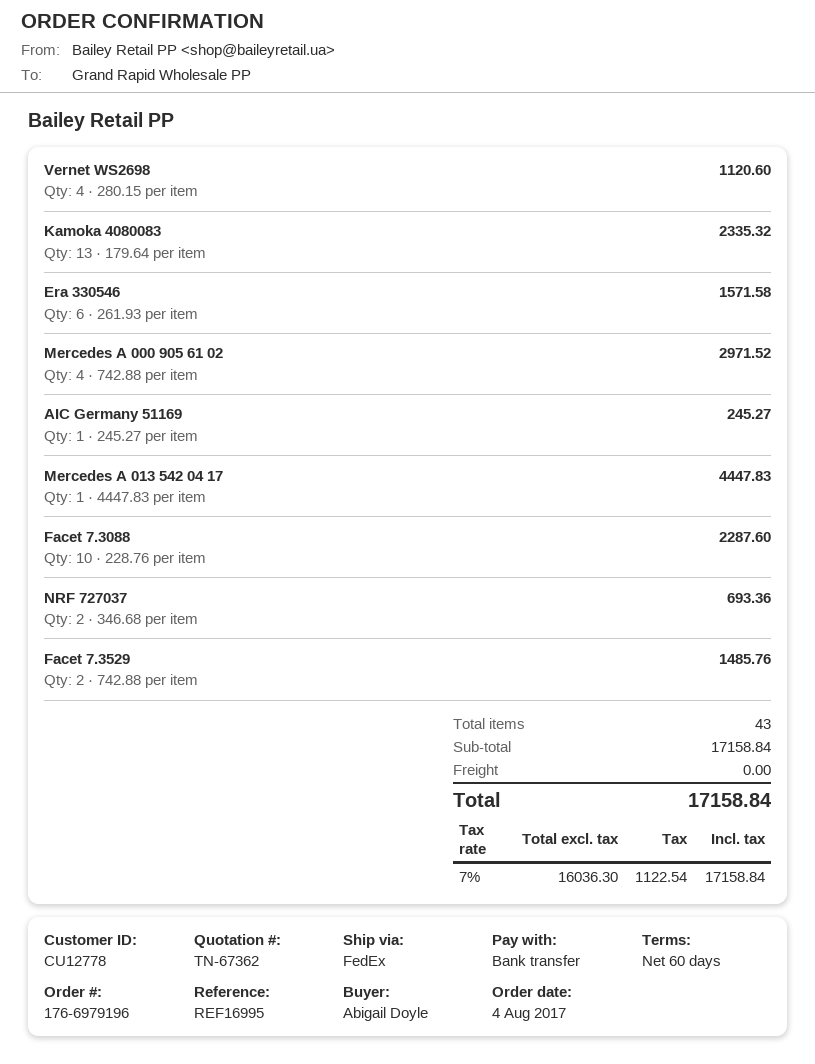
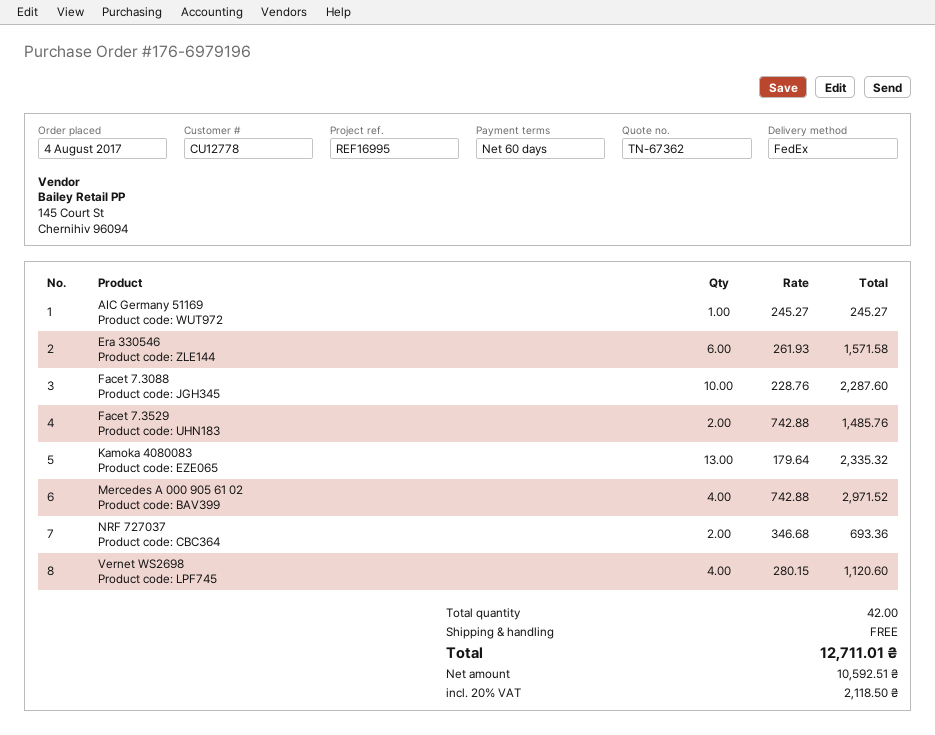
Mercedes A 013 542 04 17: 1 x 4447.83 = 4447.83 -> none
total quantity: 43 -> 42
net: 16036.30 -> 10592.51
tax: 7% = 1122.54 -> 20% = 2118.50
total: 17158.84 -> 12711.01

